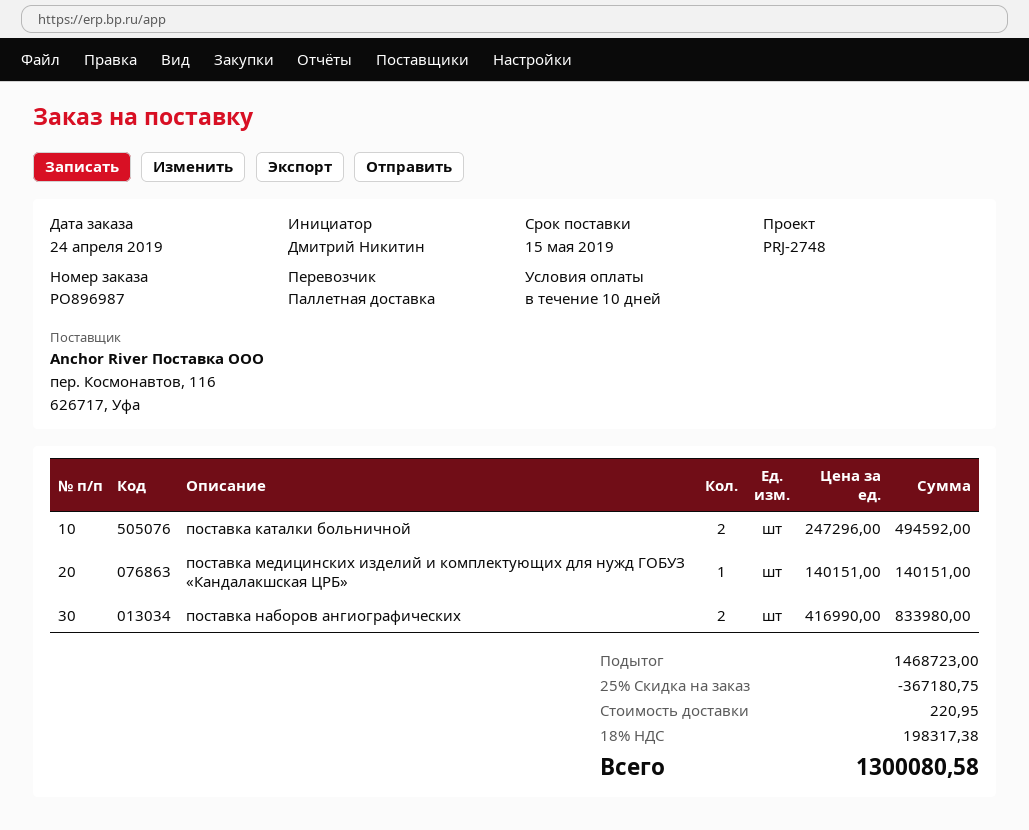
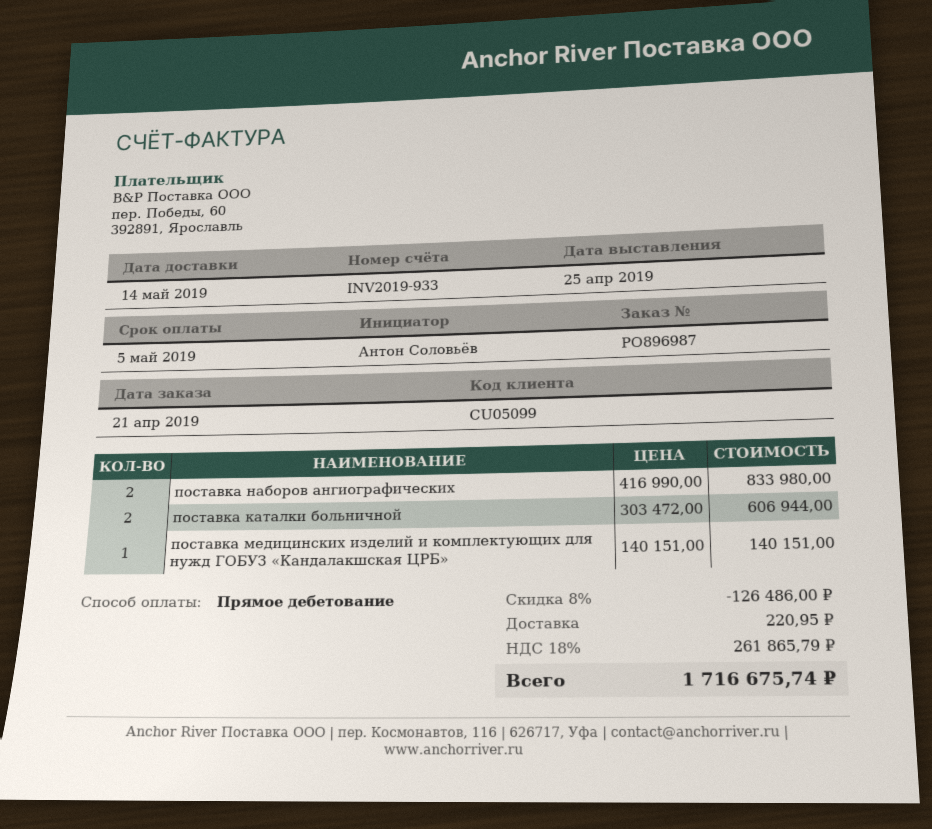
order date: 2019-04-24 -> 2019-04-21
delivery date: 2019-05-15 -> 2019-05-14
ordered by: Дмитрий Никитин -> Антон Соловьёв
поставка каталки больничной: 2 x 247296.00 = 494592.00 -> 2 x 303472.00 = 606944.00
discount: 25% = 367180.75 -> 8% = 126486.00
tax: 18% = 198317.38 -> 18% = 261865.79
total: 1300080.58 -> 1716675.74

